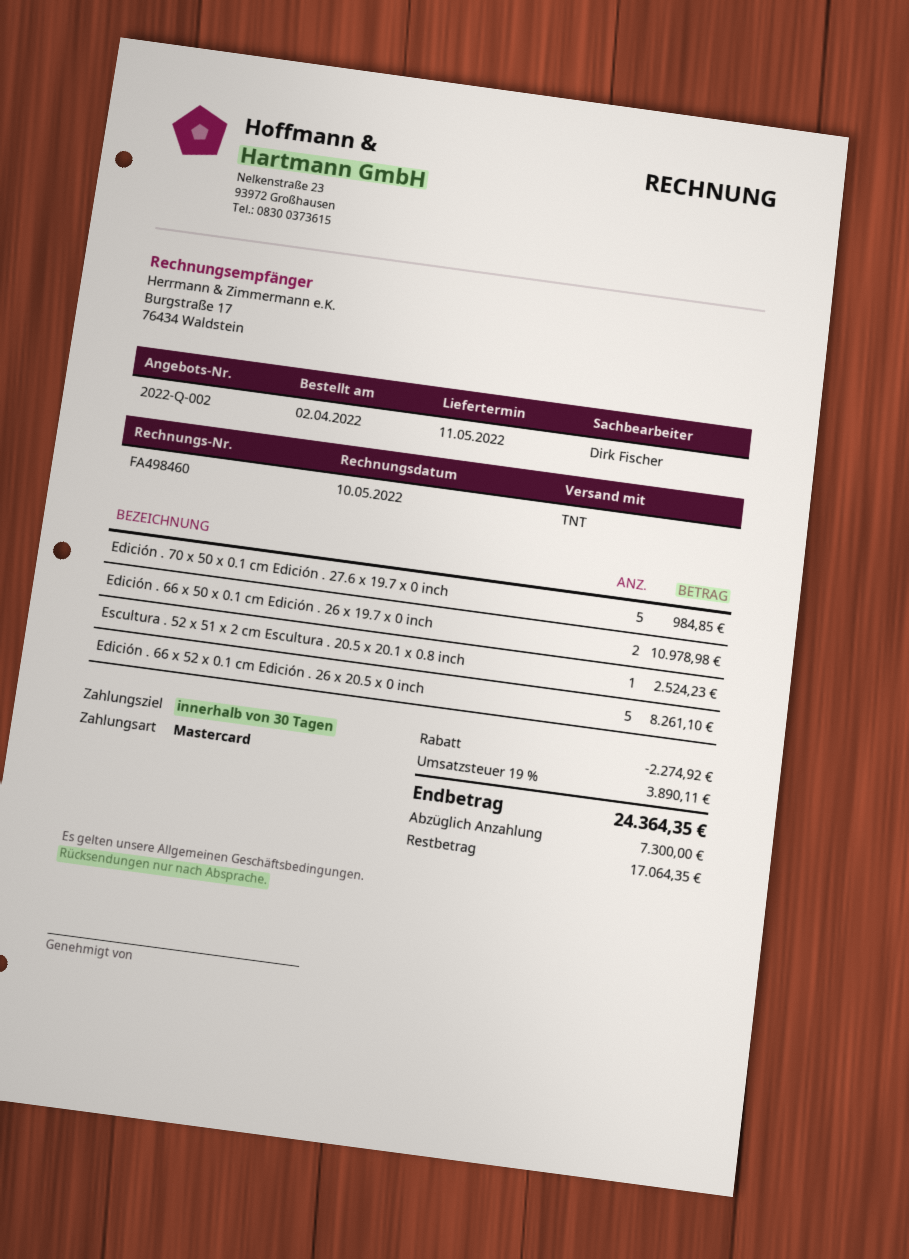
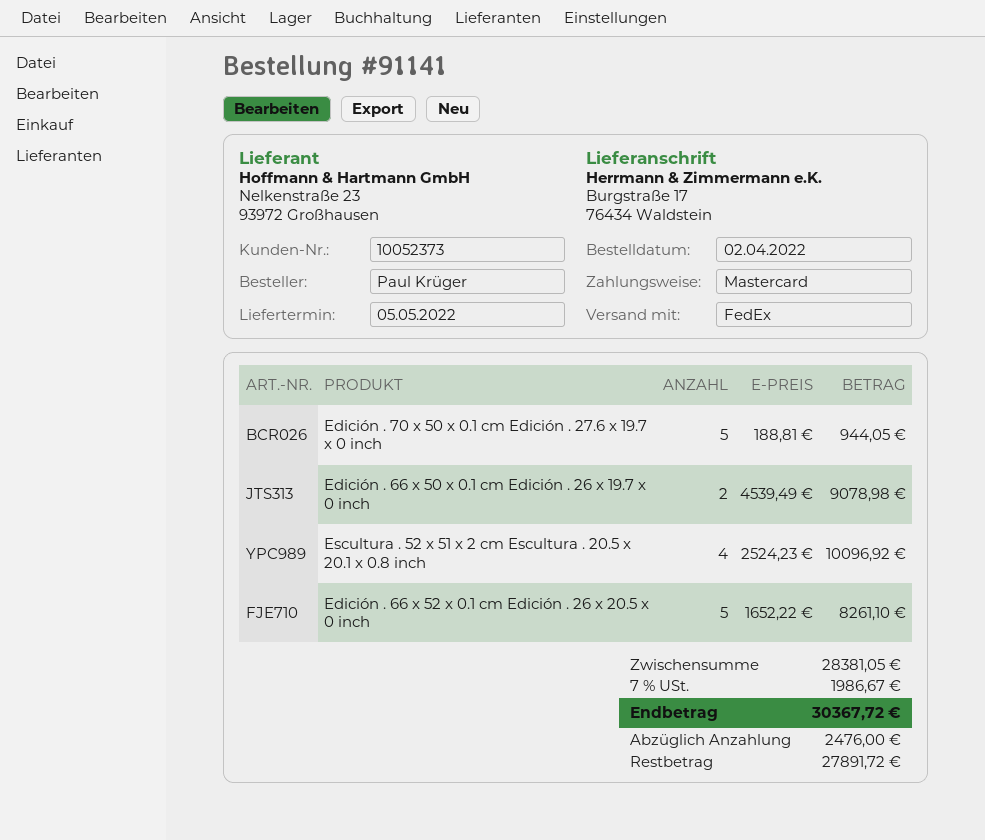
delivery date: 2022-05-11 -> 2022-05-05
shipping method: TNT -> FedEx
Edición . 70 x 50 x 0.1 cm Edición . 27.6 x 19.7 x 0 inch: 5 for 984.85 -> 5 for 944.05
Edición . 66 x 50 x 0.1 cm Edición . 26 x 19.7 x 0 inch: 2 for 10978.98 -> 2 for 9078.98
Escultura . 52 x 51 x 2 cm Escultura . 20.5 x 20.1 x 0.8 inch: 1 for 2524.23 -> 4 for 10096.92
discount: 2274.92 -> none
tax: 19% = 3890.11 -> 7% = 1986.67
total: 24364.35 -> 30367.72
deposit: 7300.00 -> 2476.00
balance: 17064.35 -> 27891.72

